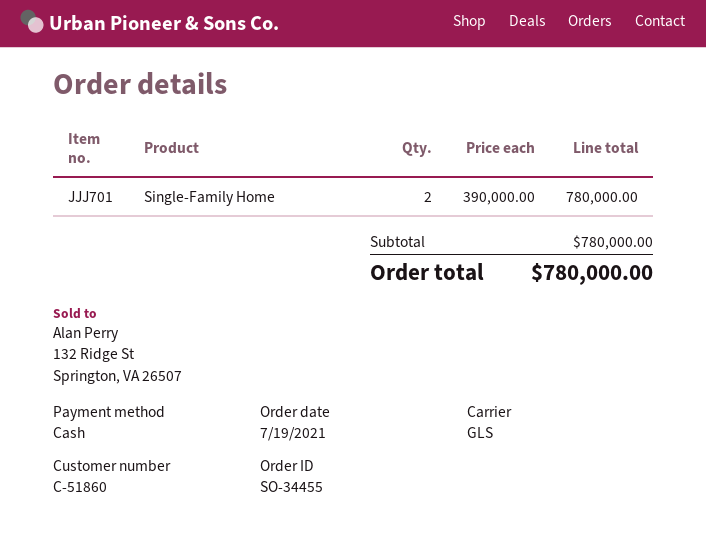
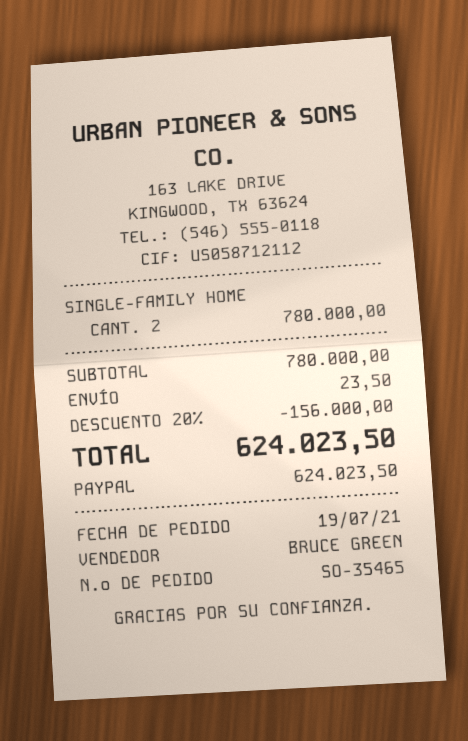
order number: SO-34455 -> SO-35465
payment method: cash -> PayPal
discount: none -> 20% = 156000.00
shipping: none -> 23.50
total: 780000.00 -> 624023.50

